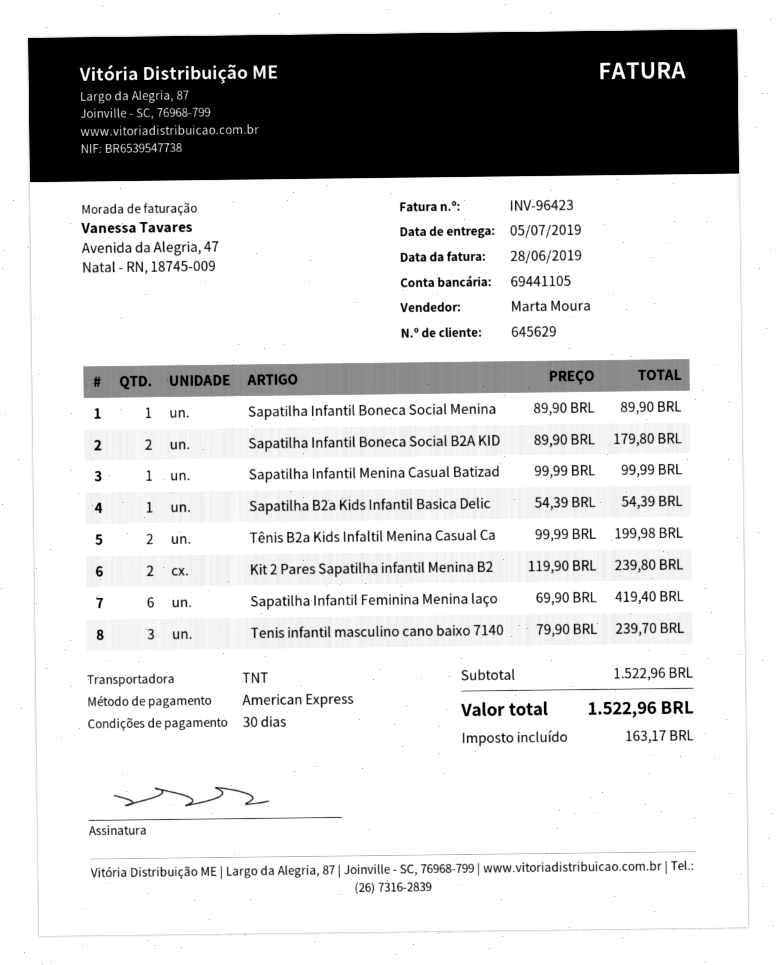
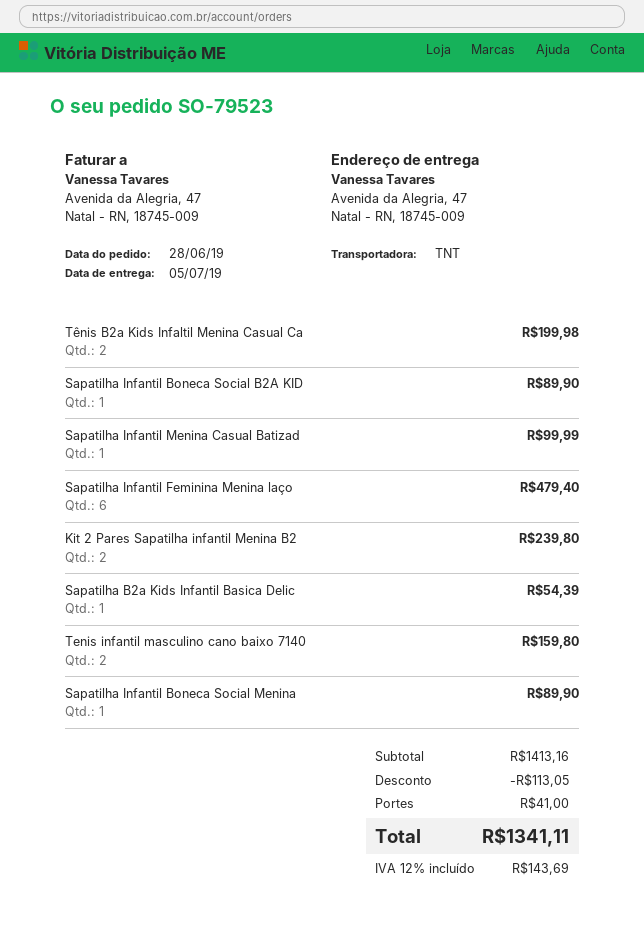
Sapatilha Infantil Boneca Social B2A KID: 2 for 179.80 -> 1 for 89.90
Sapatilha Infantil Feminina Menina laço: 6 for 419.40 -> 6 for 479.40
Tenis infantil masculino cano baixo 7140: 3 for 239.70 -> 2 for 159.80
subtotal: 1522.96 -> 1413.16
discount: none -> 113.05
shipping: none -> 41.00
tax: 163.17 -> 143.69
total: 1522.96 -> 1341.11

